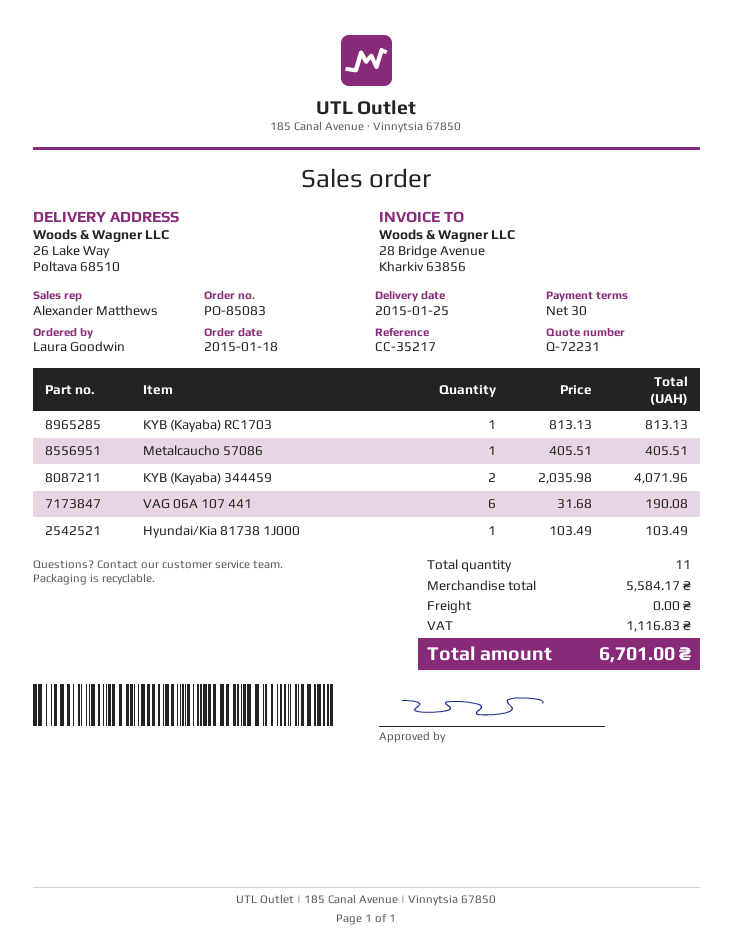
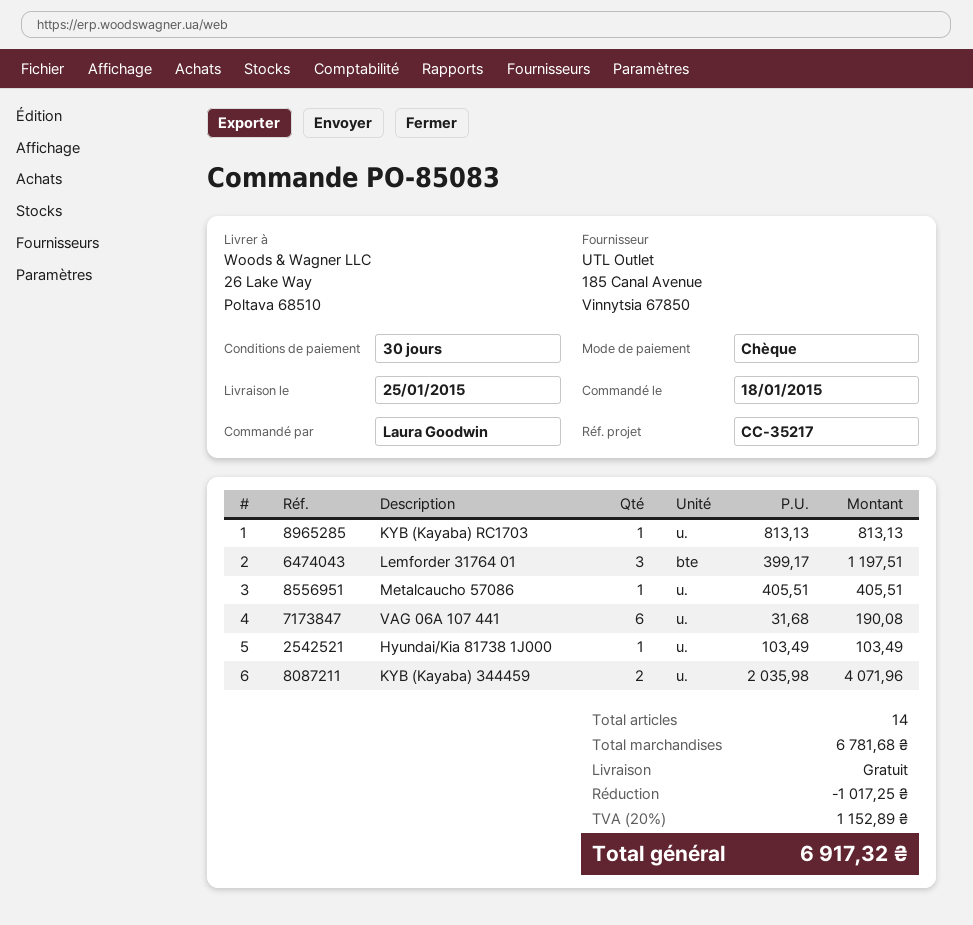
Lemforder 31764 01: none -> 3 x 399.17 = 1197.51
total quantity: 11 -> 14
subtotal: 5584.17 -> 6781.68
discount: none -> 1017.25
tax: 1116.83 -> 1152.89
total: 6701.00 -> 6917.32

